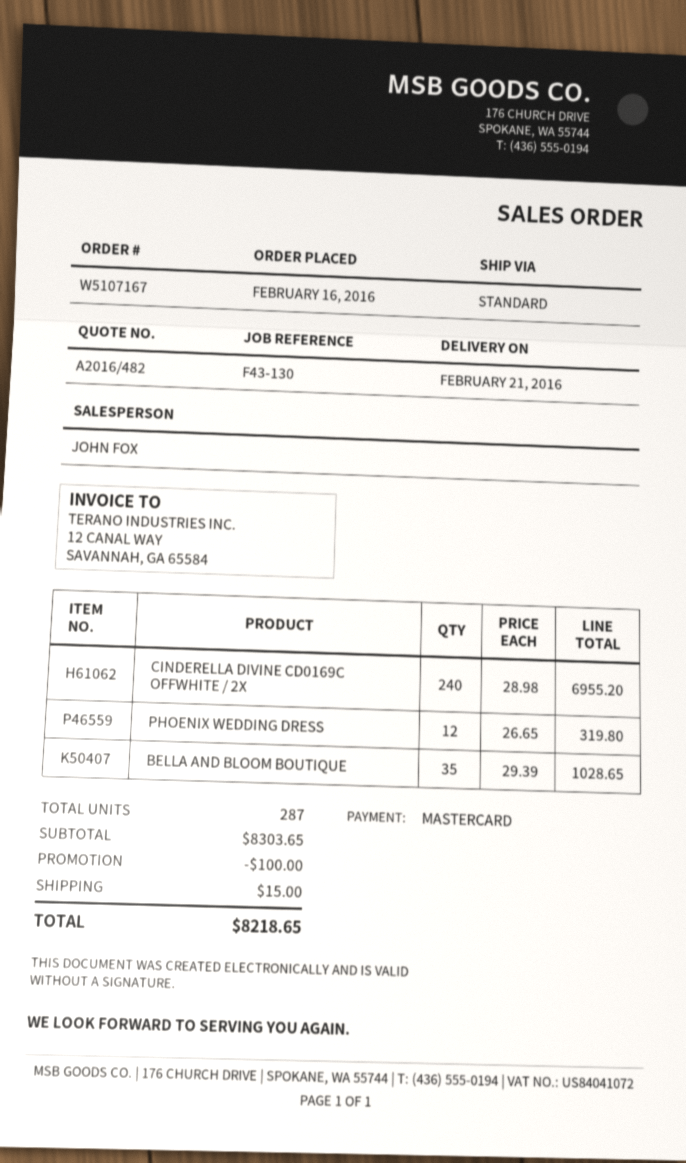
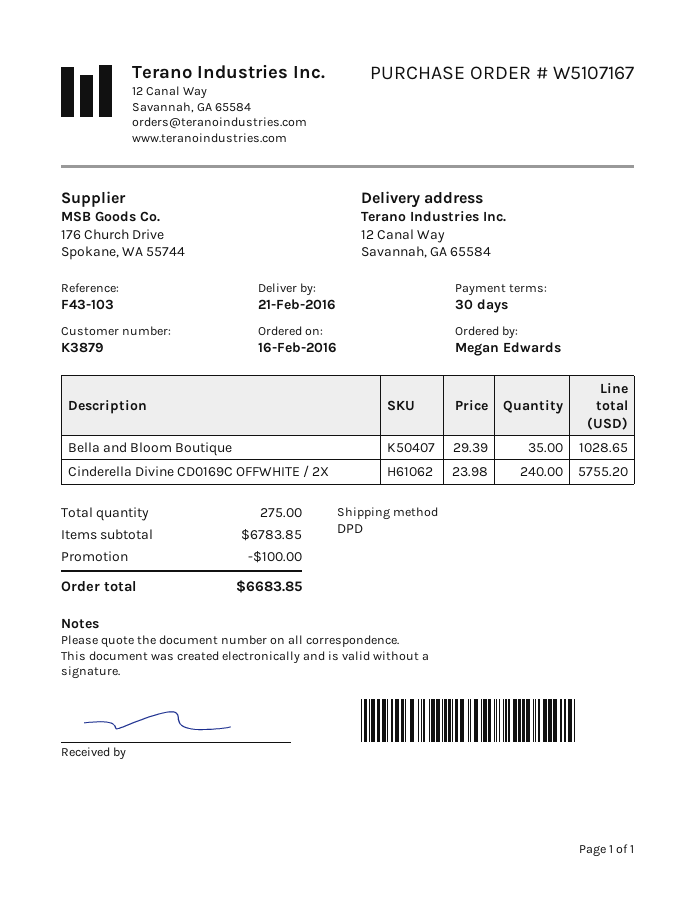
reference: F43-130 -> F43-103
shipping method: standard -> DPD
CINDERELLA DIVINE CD0169C OFFWHITE / 2X: 240 x 28.98 = 6955.20 -> 240 x 23.98 = 5755.20
PHOENIX WEDDING DRESS: 12 x 26.65 = 319.80 -> none
total quantity: 287 -> 275
subtotal: 8303.65 -> 6783.85
shipping: 15.00 -> none
total: 8218.65 -> 6683.85

